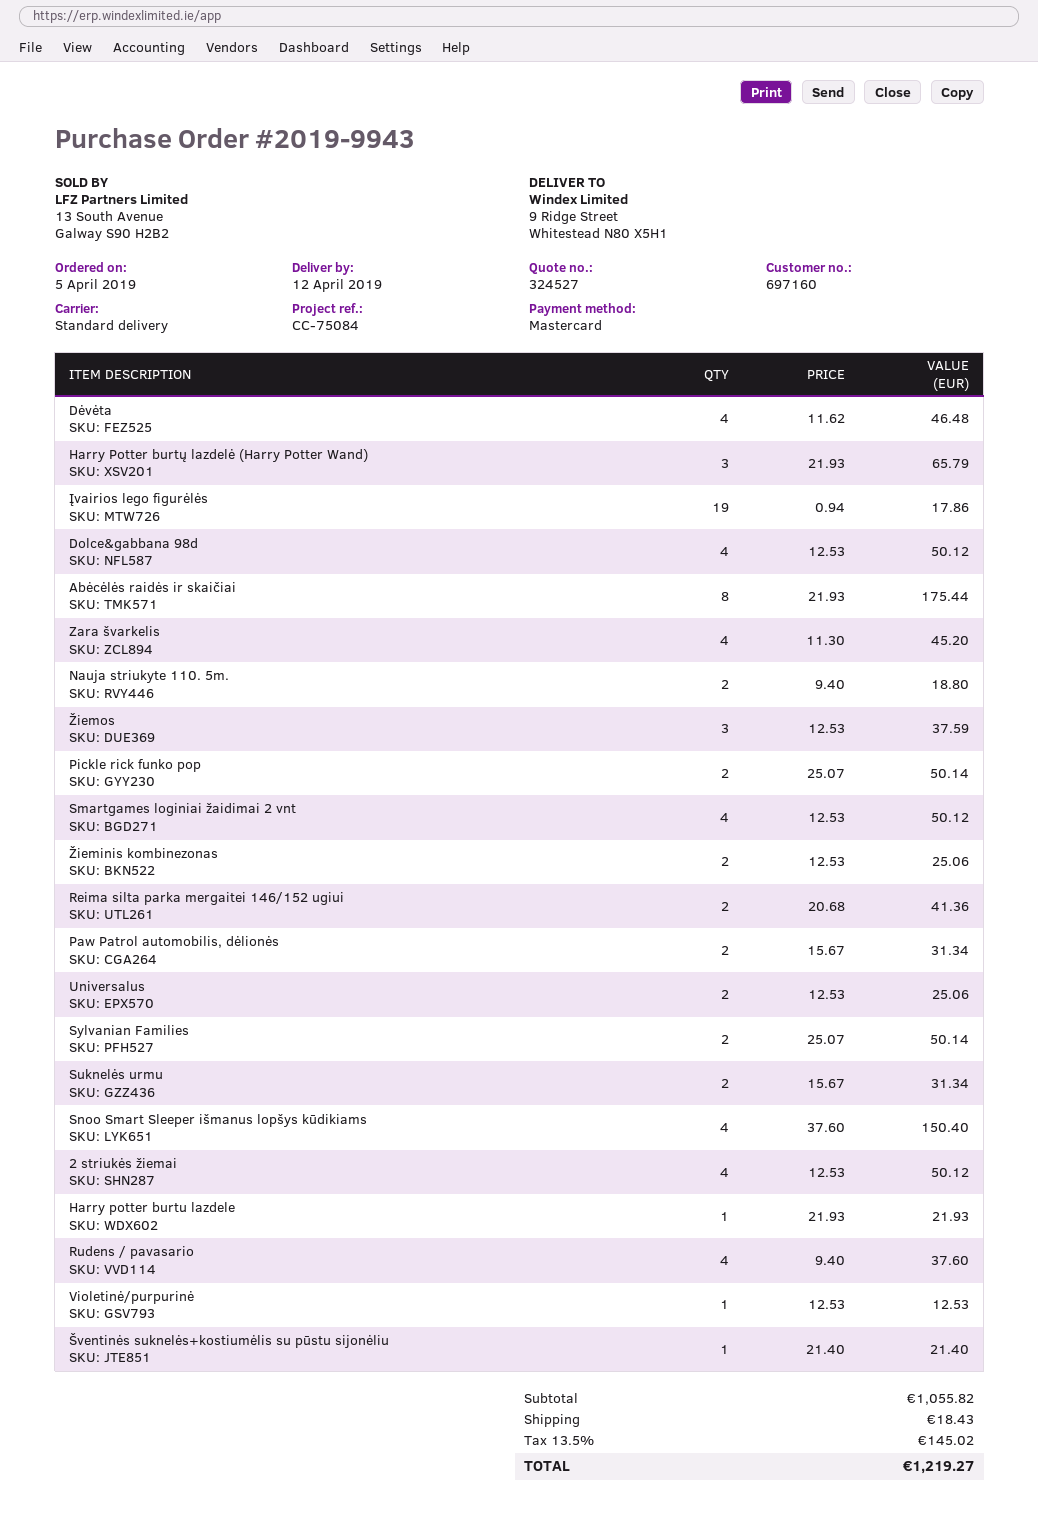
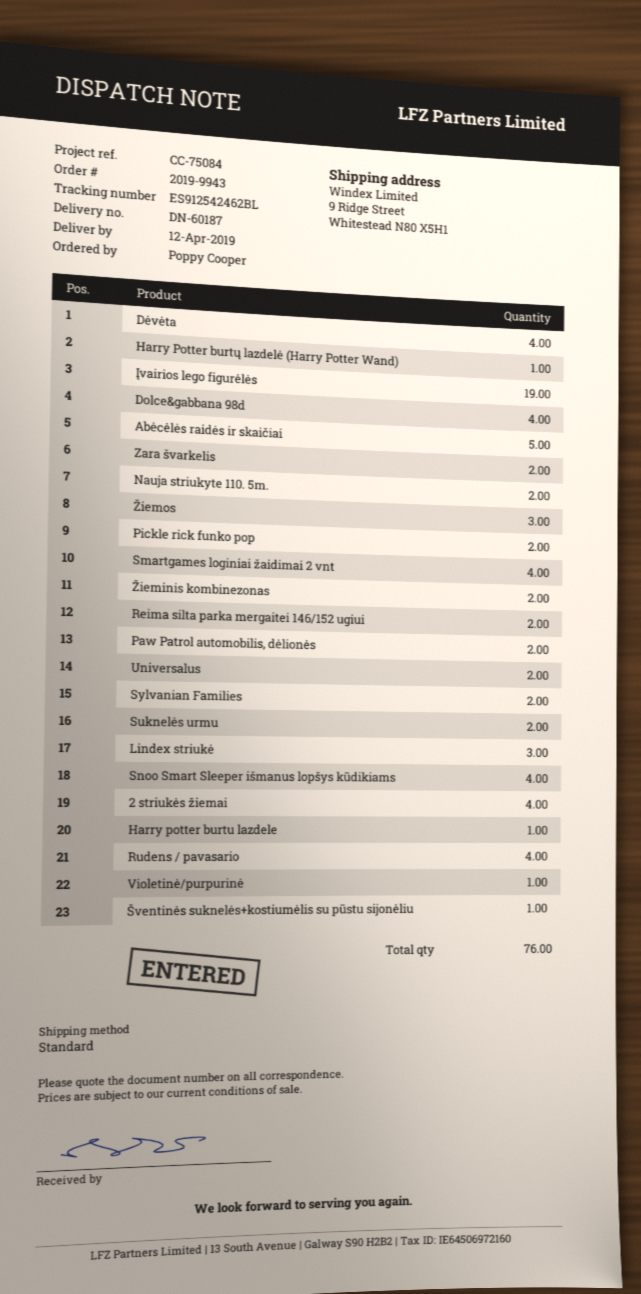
Harry Potter burtų lazdelė (Harry Potter Wand): 3 -> 1
Abėcėlės raidės ir skaičiai: 8 -> 5
Zara švarkelis: 4 -> 2
Lindex striukė: none -> 3

